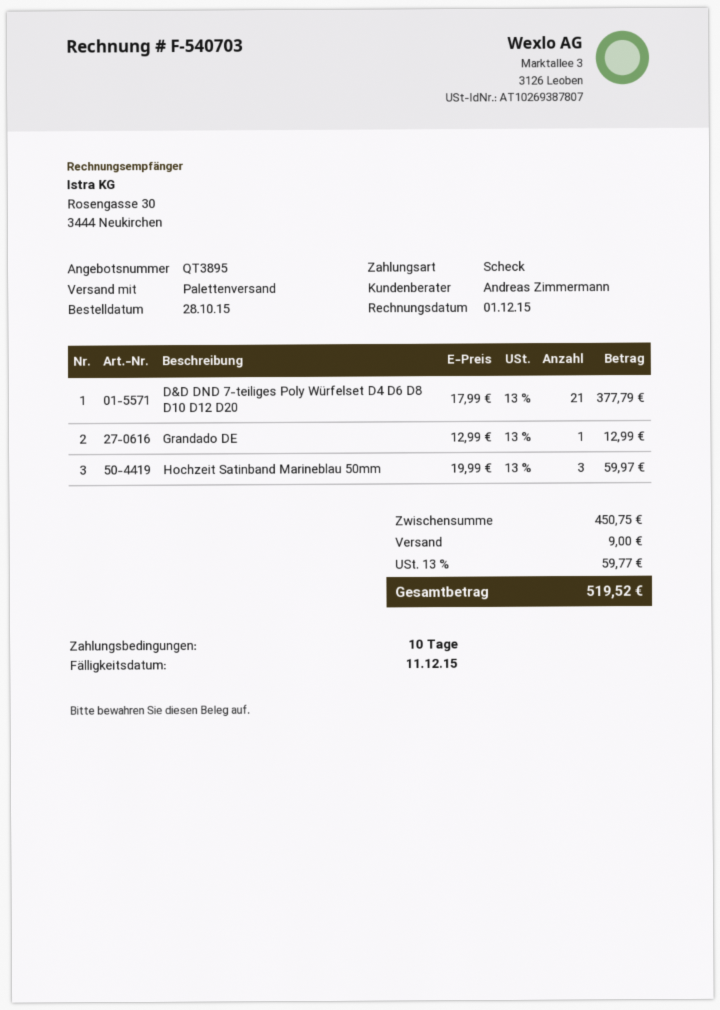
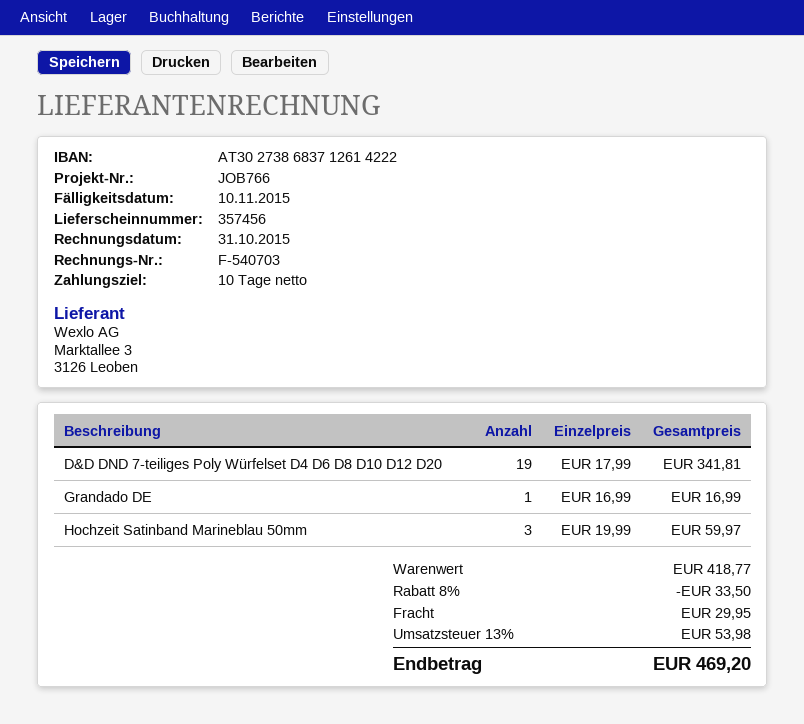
invoice date: 2015-12-01 -> 2015-10-31
due date: 2015-12-11 -> 2015-11-10
D&D DND 7-teiliges Poly Würfelset D4 D6 D8 D10 D12 D20: 21 x 17.99 = 377.79 -> 19 x 17.99 = 341.81
Grandado DE: 1 x 12.99 = 12.99 -> 1 x 16.99 = 16.99
subtotal: 450.75 -> 418.77
discount: none -> 8% = 33.50
shipping: 9.00 -> 29.95
tax: 13% = 59.77 -> 13% = 53.98
total: 519.52 -> 469.20

